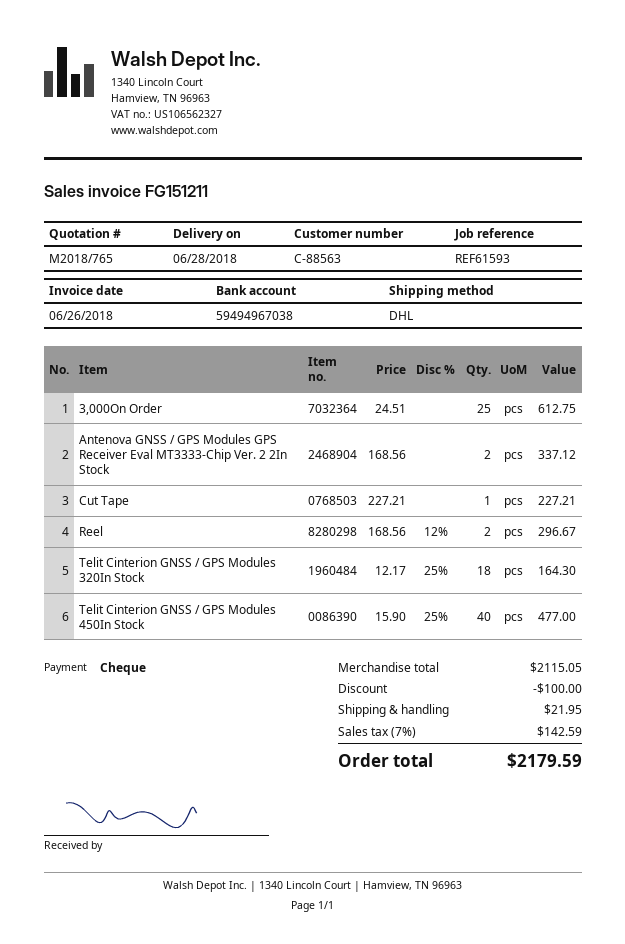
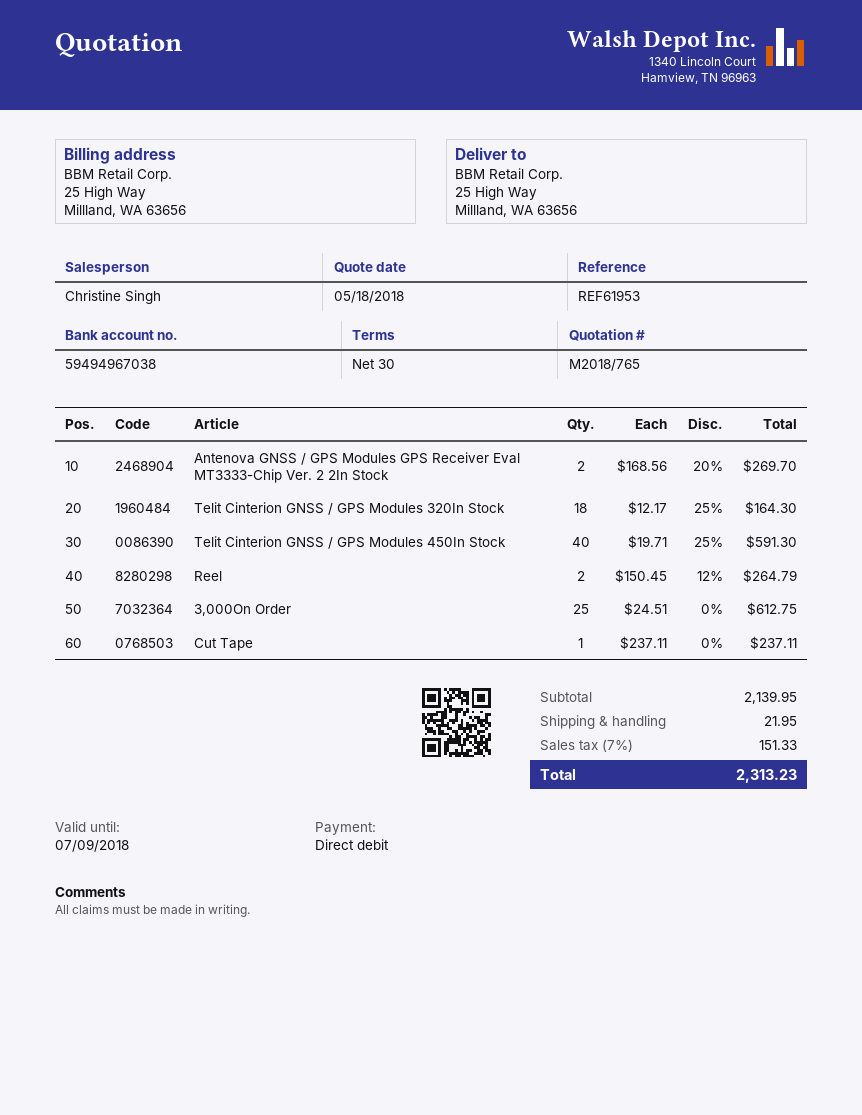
reference: REF61593 -> REF61953
payment method: cheque -> direct debit
Antenova GNSS / GPS Modules GPS Receiver Eval MT3333-Chip Ver. 2 2In Stock: 2 x 168.56 = 337.12 -> 2 x 168.56 - 20% = 269.70
Cut Tape: 1 x 227.21 = 227.21 -> 1 x 237.11 = 237.11
Reel: 2 x 168.56 - 12% = 296.67 -> 2 x 150.45 - 12% = 264.79
Telit Cinterion GNSS / GPS Modules 450In Stock: 40 x 15.90 - 25% = 477.00 -> 40 x 19.71 - 25% = 591.30
subtotal: 2115.05 -> 2139.95
discount: 100.00 -> none
tax: 7% = 142.59 -> 7% = 151.33
total: 2179.59 -> 2313.23

